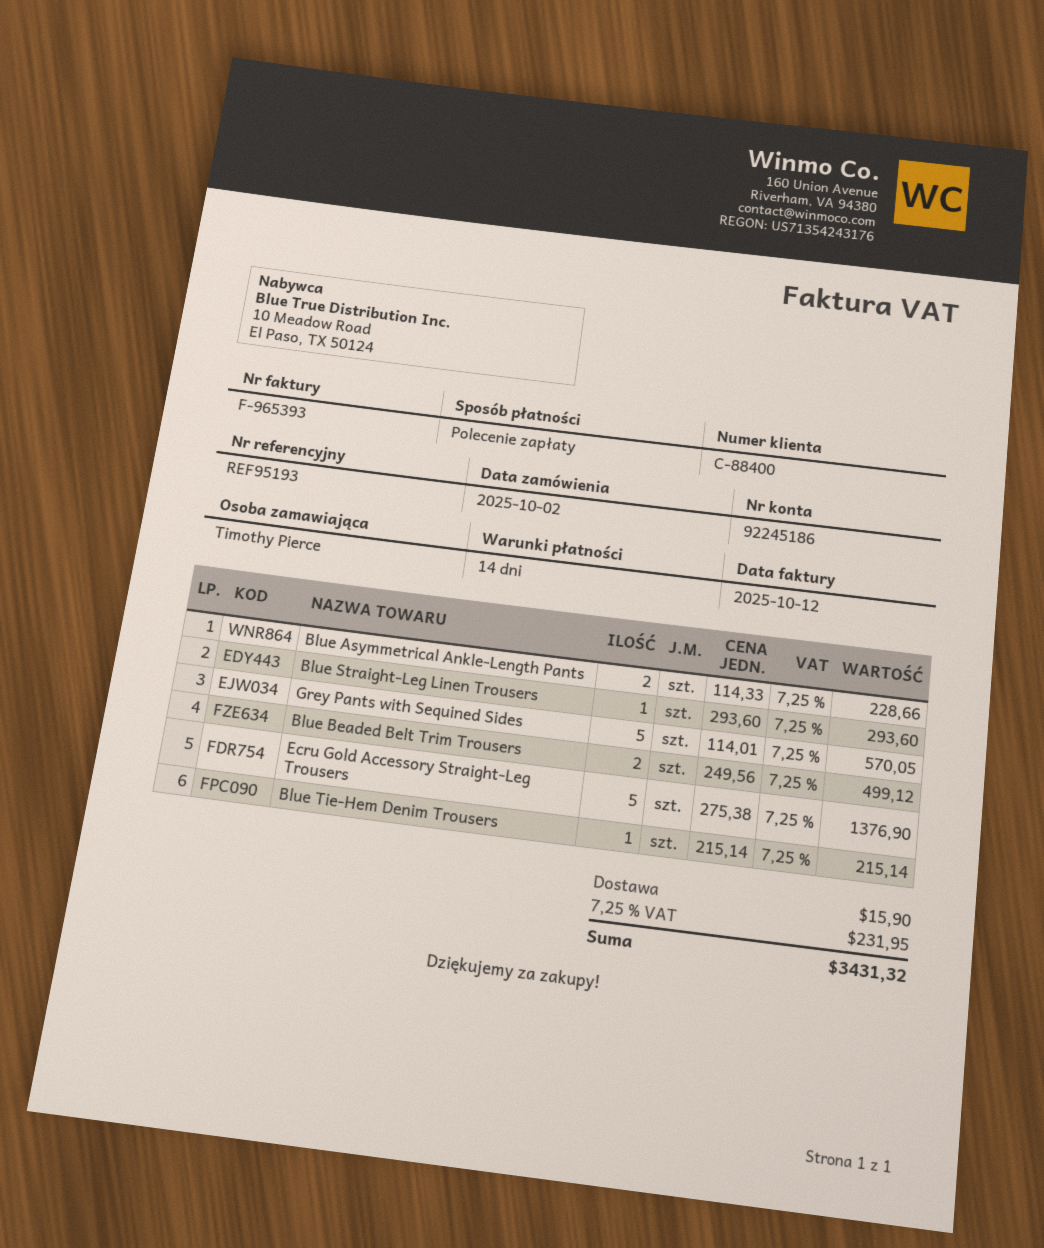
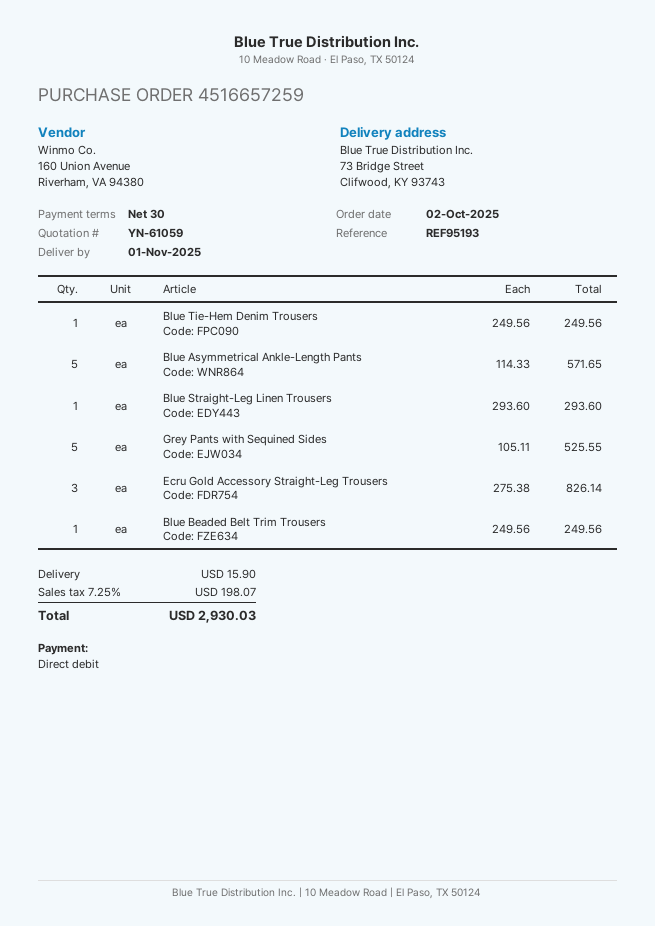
payment terms: 14 days -> 30 days
Blue Asymmetrical Ankle-Length Pants: 2 x 114.33 = 228.66 -> 5 x 114.33 = 571.65
Grey Pants with Sequined Sides: 5 x 114.01 = 570.05 -> 5 x 105.11 = 525.55
Blue Beaded Belt Trim Trousers: 2 x 249.56 = 499.12 -> 1 x 249.56 = 249.56
Ecru Gold Accessory Straight-Leg Trousers: 5 x 275.38 = 1376.90 -> 3 x 275.38 = 826.14
Blue Tie-Hem Denim Trousers: 1 x 215.14 = 215.14 -> 1 x 249.56 = 249.56
tax: 7.25% = 231.95 -> 7.25% = 198.07
total: 3431.32 -> 2930.03

